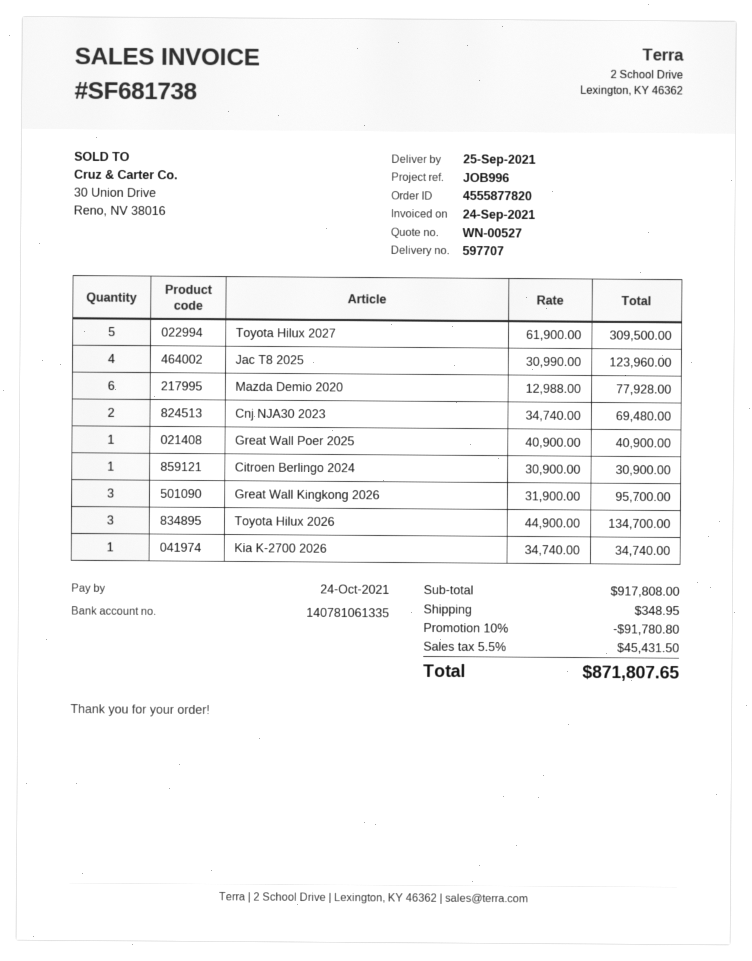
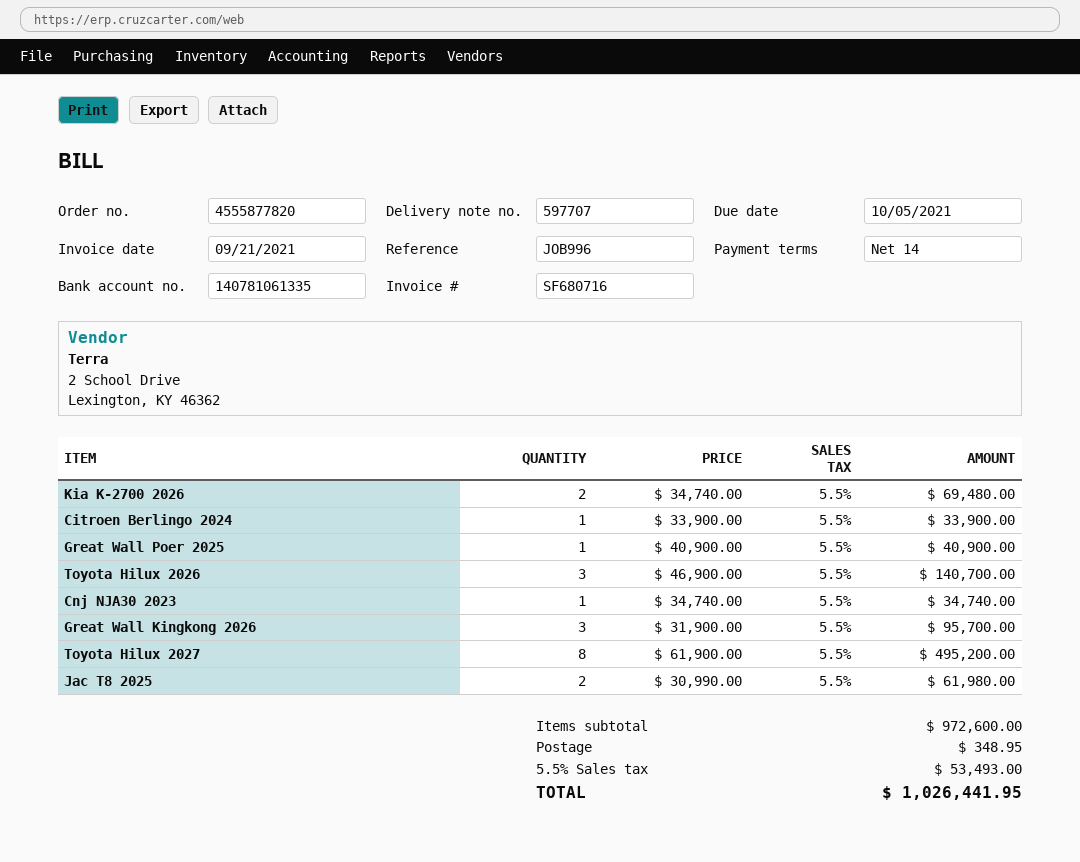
invoice number: SF681738 -> SF680716
invoice date: 2021-09-24 -> 2021-09-21
due date: 2021-10-24 -> 2021-10-05
Toyota Hilux 2027: 5 x 61900.00 = 309500.00 -> 8 x 61900.00 = 495200.00
Jac T8 2025: 4 x 30990.00 = 123960.00 -> 2 x 30990.00 = 61980.00
Mazda Demio 2020: 6 x 12988.00 = 77928.00 -> none
Cnj NJA30 2023: 2 x 34740.00 = 69480.00 -> 1 x 34740.00 = 34740.00
Citroen Berlingo 2024: 1 x 30900.00 = 30900.00 -> 1 x 33900.00 = 33900.00
Toyota Hilux 2026: 3 x 44900.00 = 134700.00 -> 3 x 46900.00 = 140700.00
Kia K-2700 2026: 1 x 34740.00 = 34740.00 -> 2 x 34740.00 = 69480.00
subtotal: 917808.00 -> 972600.00
discount: 10% = 91780.80 -> none
tax: 5.5% = 45431.50 -> 5.5% = 53493.00
total: 871807.65 -> 1026441.95

